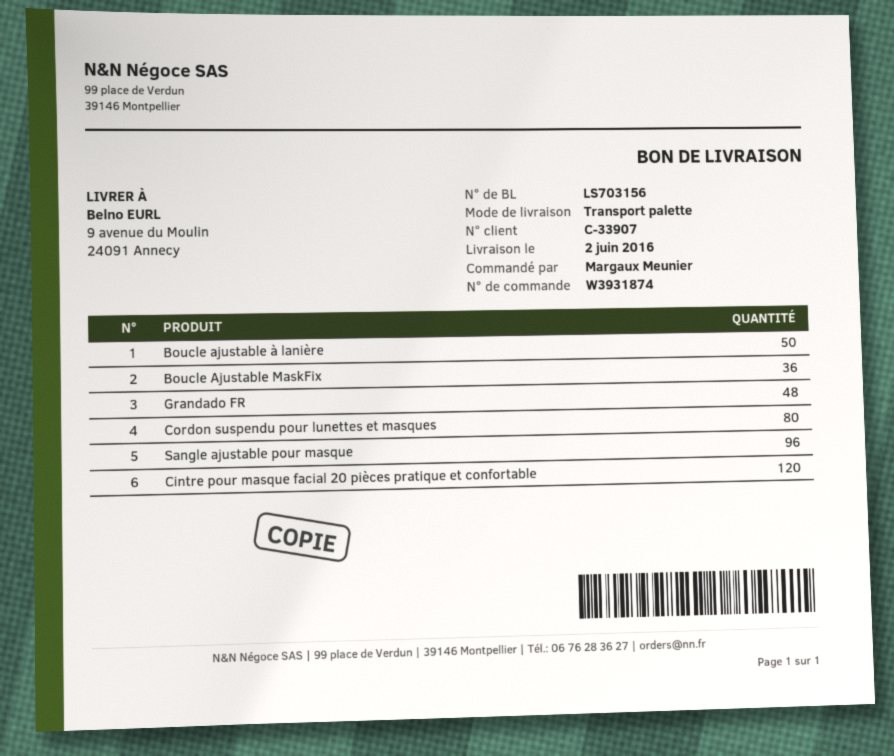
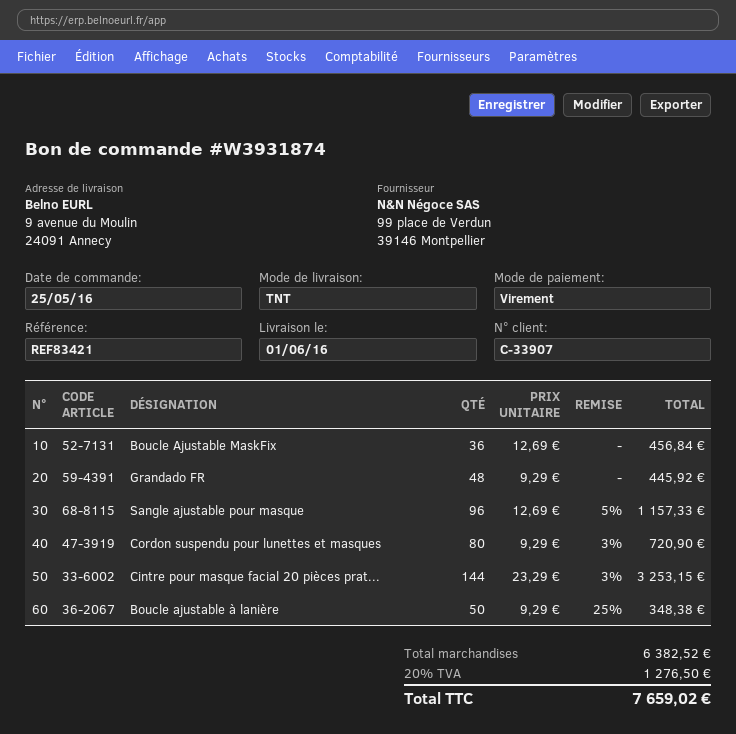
delivery date: 2016-06-02 -> 2016-06-01
shipping method: pallet freight -> TNT
Cintre pour masque facial 20 pièces pratique et confortable: 120 -> 144

